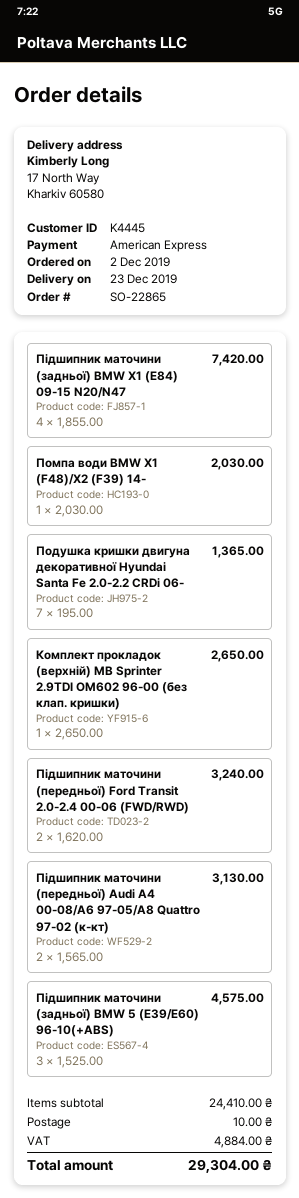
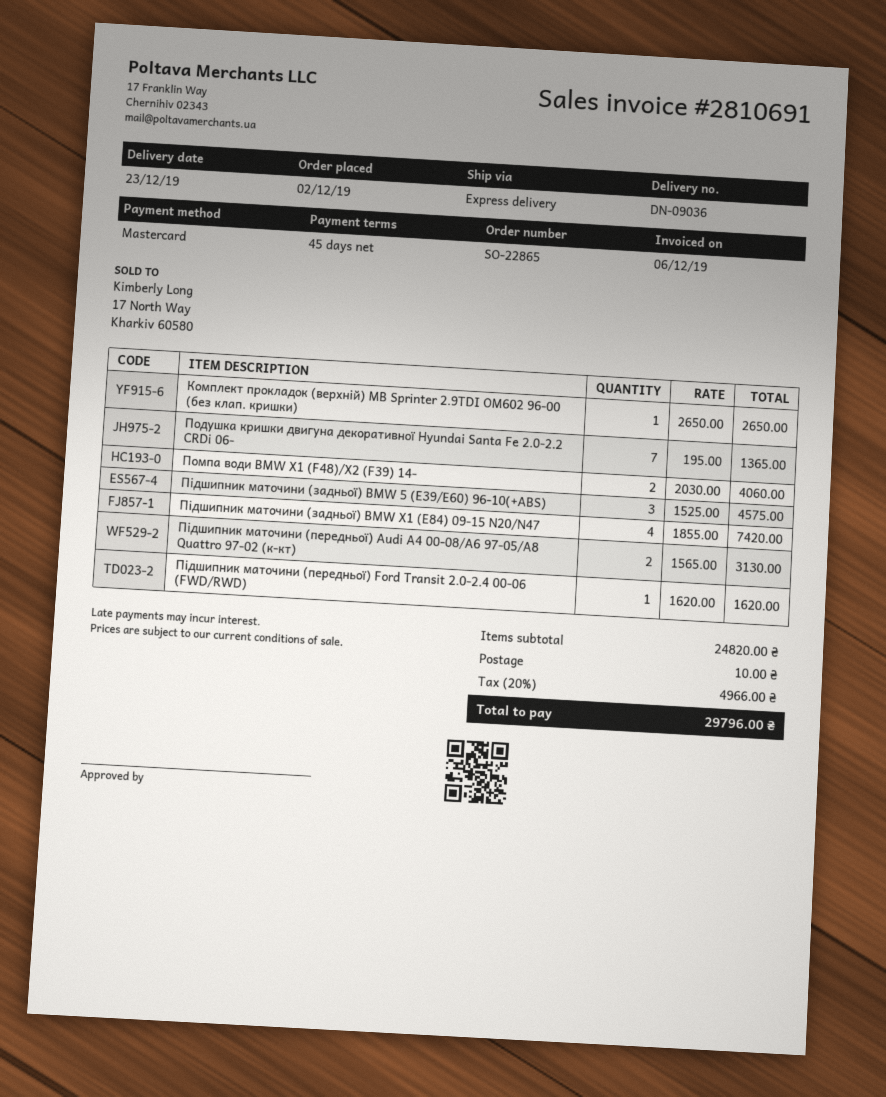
payment method: American Express -> Mastercard
Помпа води BMW X1 (F48)/X2 (F39) 14-: 1 x 2030.00 = 2030.00 -> 2 x 2030.00 = 4060.00
Підшипник маточини (передньої) Ford Transit 2.0-2.4 00-06 (FWD/RWD): 2 x 1620.00 = 3240.00 -> 1 x 1620.00 = 1620.00
subtotal: 24410.00 -> 24820.00
tax: 4884.00 -> 4966.00
total: 29304.00 -> 29796.00

